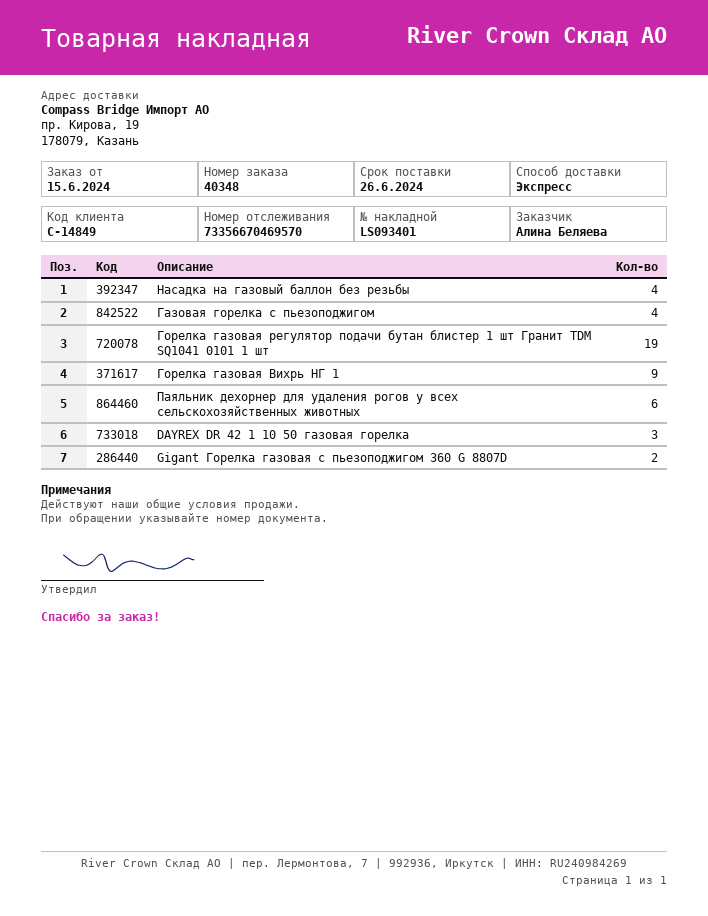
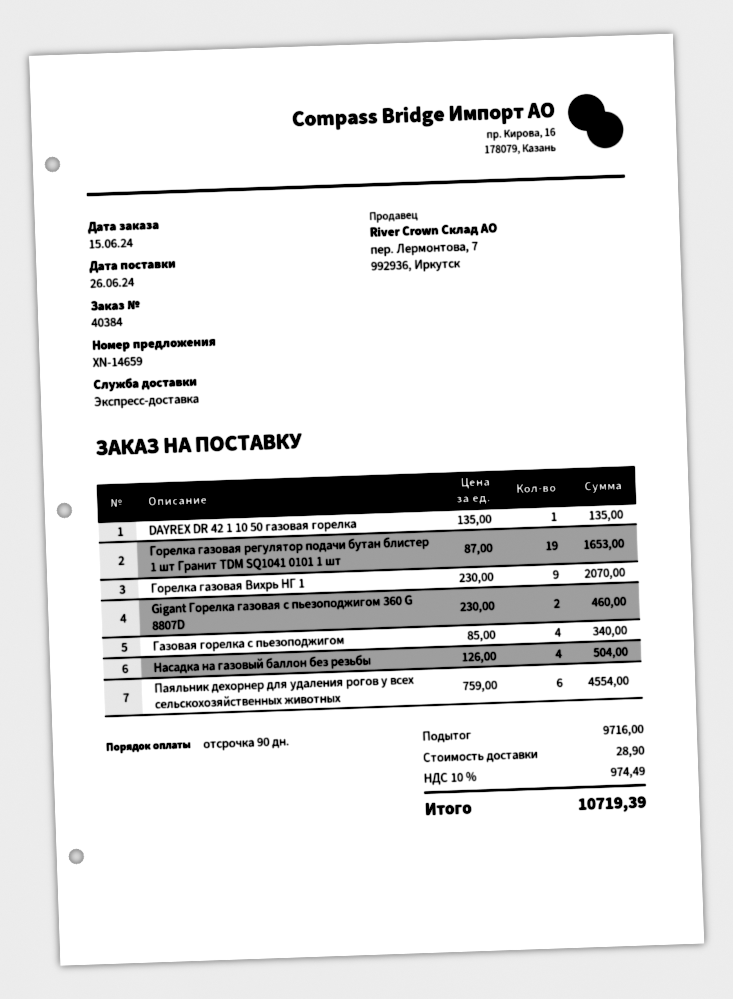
order number: 40348 -> 40384
DAYREX DR 42 1 10 50 газовая горелка: 3 -> 1

